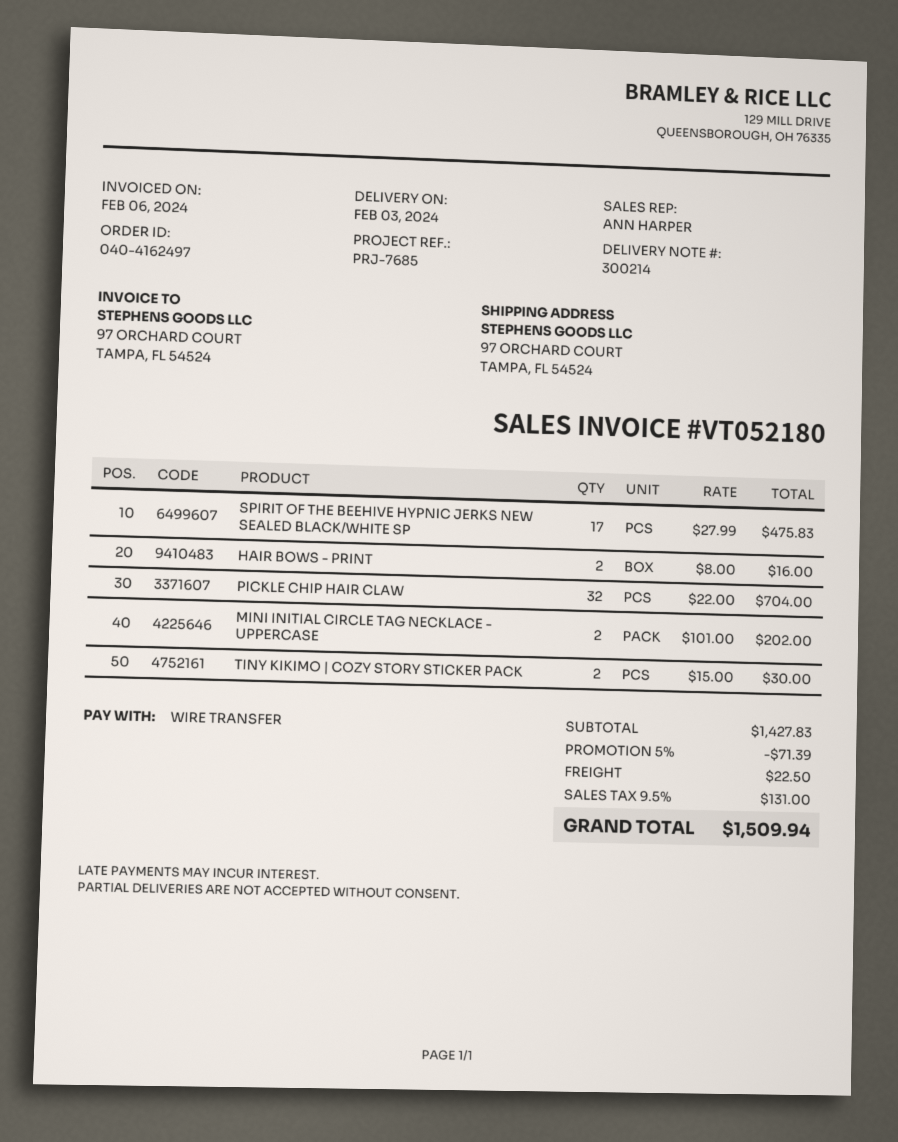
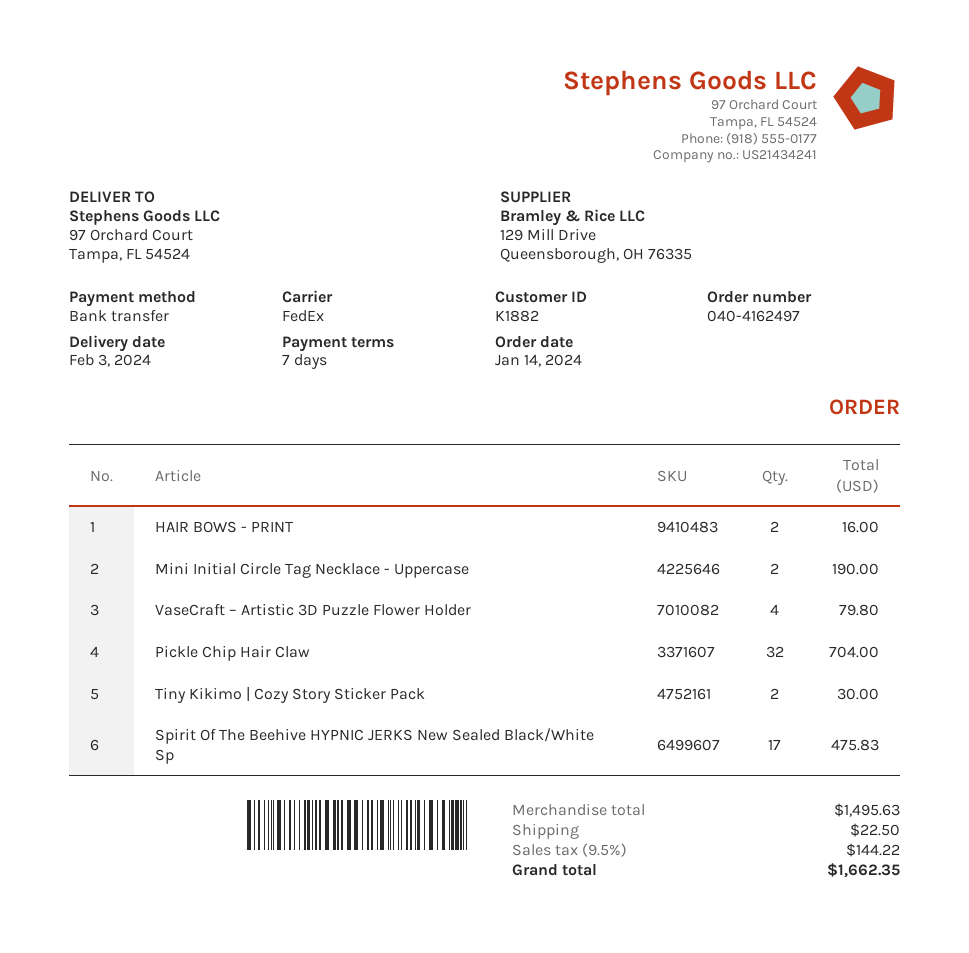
MINI INITIAL CIRCLE TAG NECKLACE - UPPERCASE: 2 for 202.00 -> 2 for 190.00
VaseCraft – Artistic 3D Puzzle Flower Holder: none -> 4 for 79.80
subtotal: 1427.83 -> 1495.63
discount: 5% = 71.39 -> none
tax: 9.5% = 131.00 -> 9.5% = 144.22
total: 1509.94 -> 1662.35

